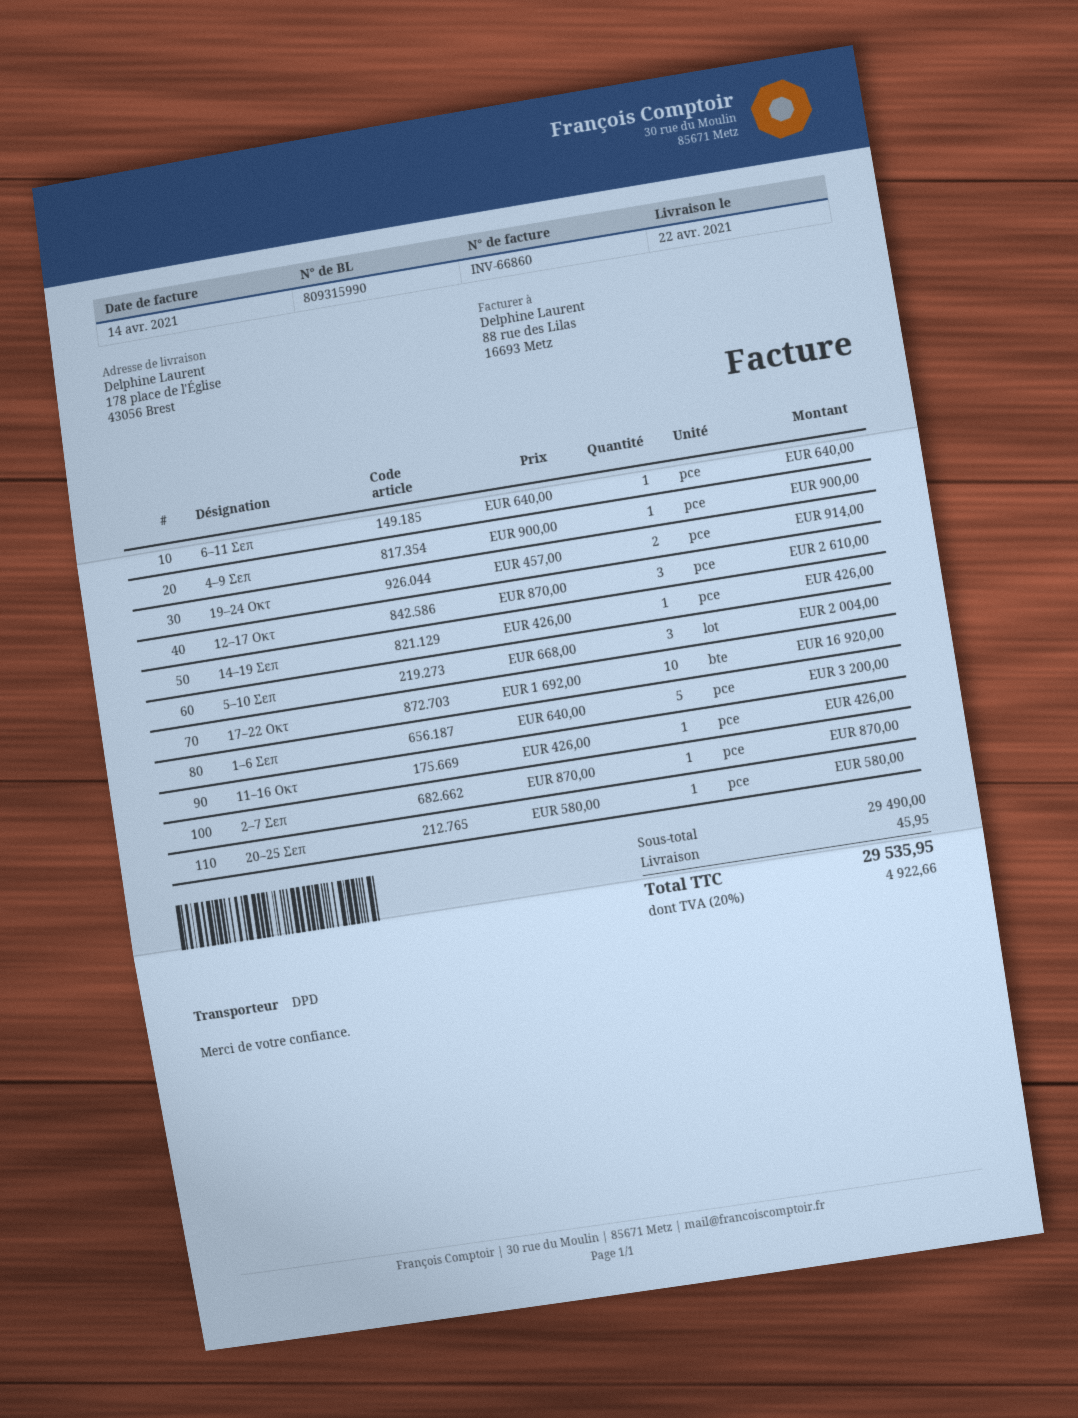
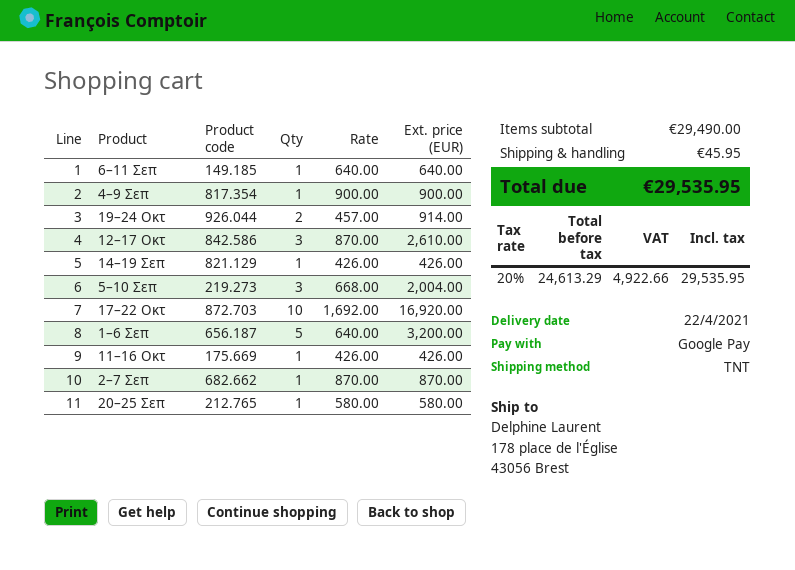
shipping method: DPD -> TNT

